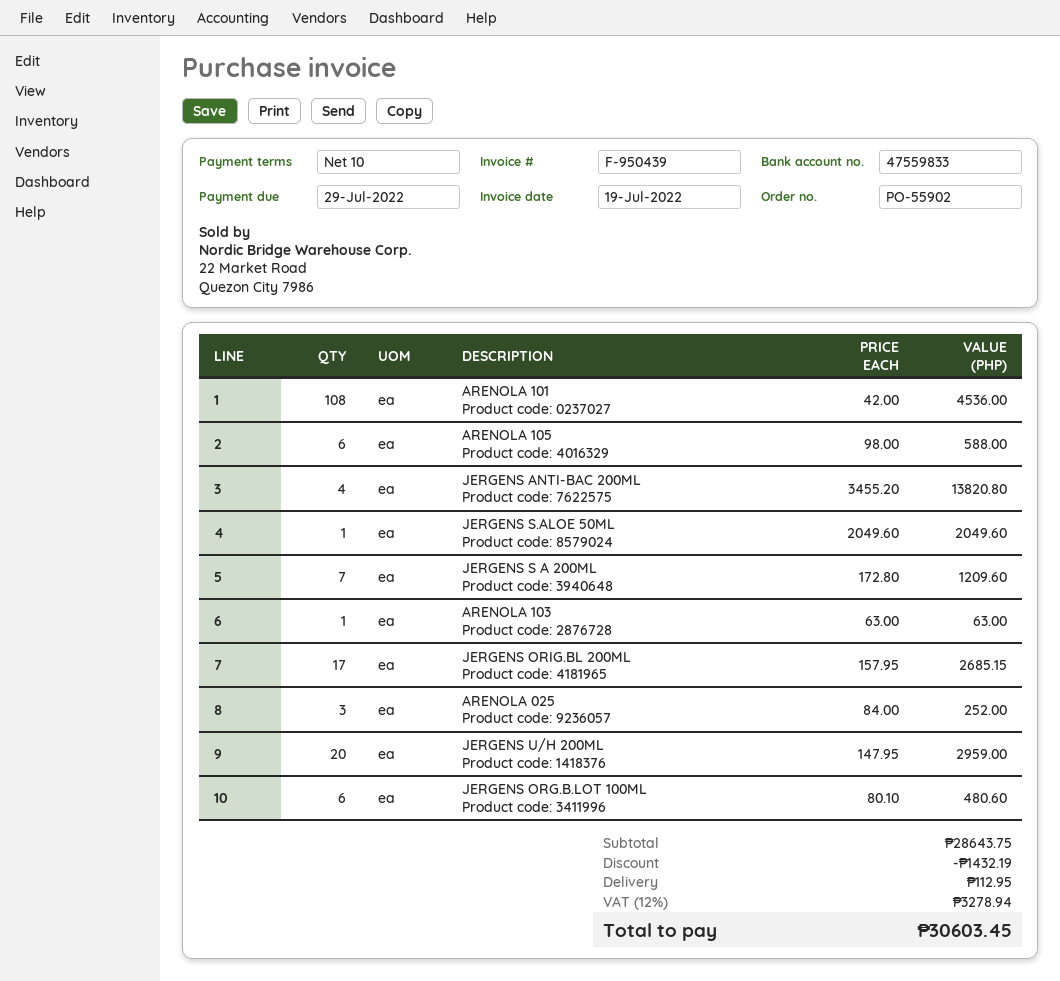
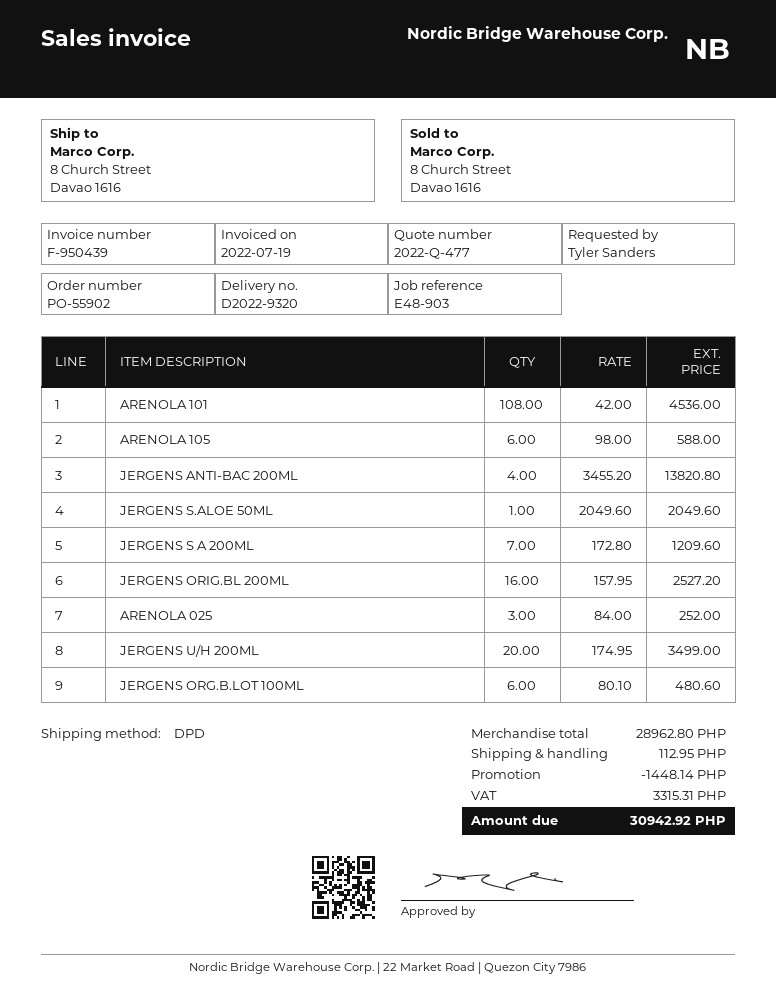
ARENOLA 103: 1 x 63.00 = 63.00 -> none
JERGENS ORIG.BL 200ML: 17 x 157.95 = 2685.15 -> 16 x 157.95 = 2527.20
JERGENS U/H 200ML: 20 x 147.95 = 2959.00 -> 20 x 174.95 = 3499.00
subtotal: 28643.75 -> 28962.80
discount: 1432.19 -> 1448.14
tax: 3278.94 -> 3315.31
total: 30603.45 -> 30942.92

